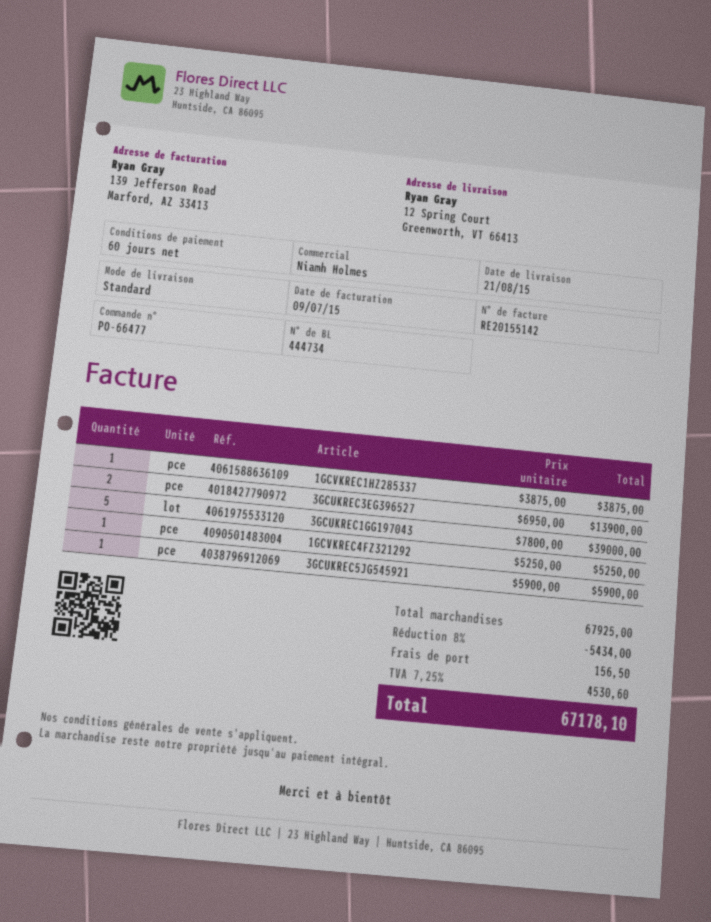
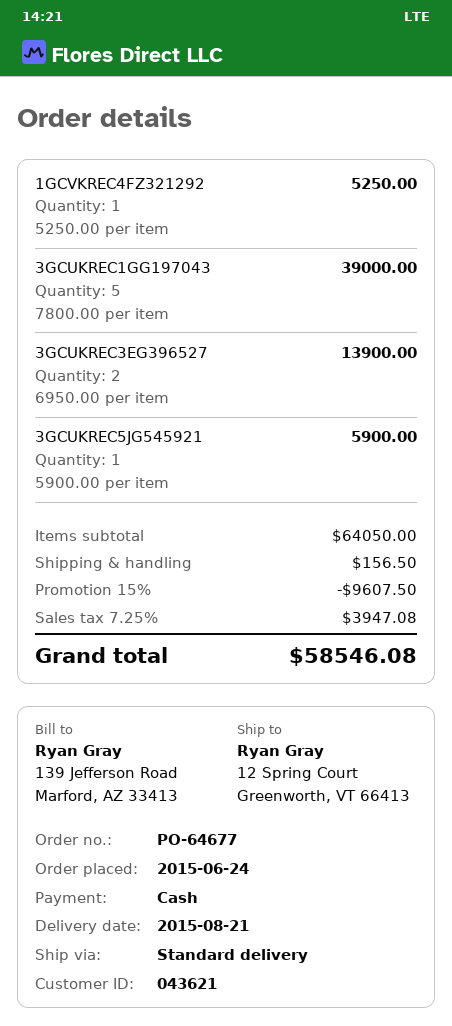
order number: PO-66477 -> PO-64677
1GCVKREC1HZ285337: 1 x 3875.00 = 3875.00 -> none
subtotal: 67925.00 -> 64050.00
discount: 8% = 5434.00 -> 15% = 9607.50
tax: 7.25% = 4530.60 -> 7.25% = 3947.08
total: 67178.10 -> 58546.08

